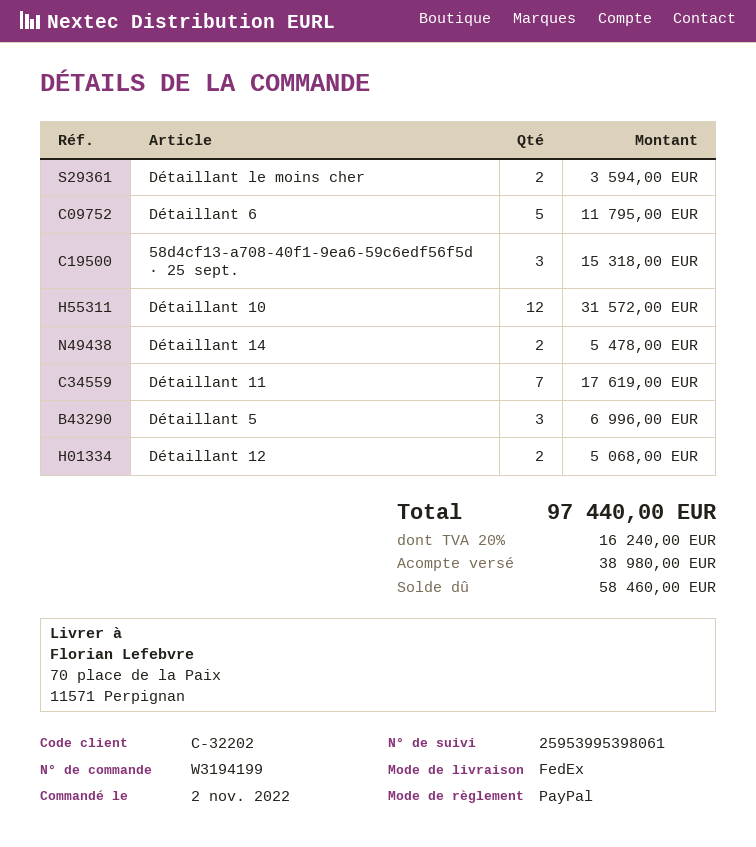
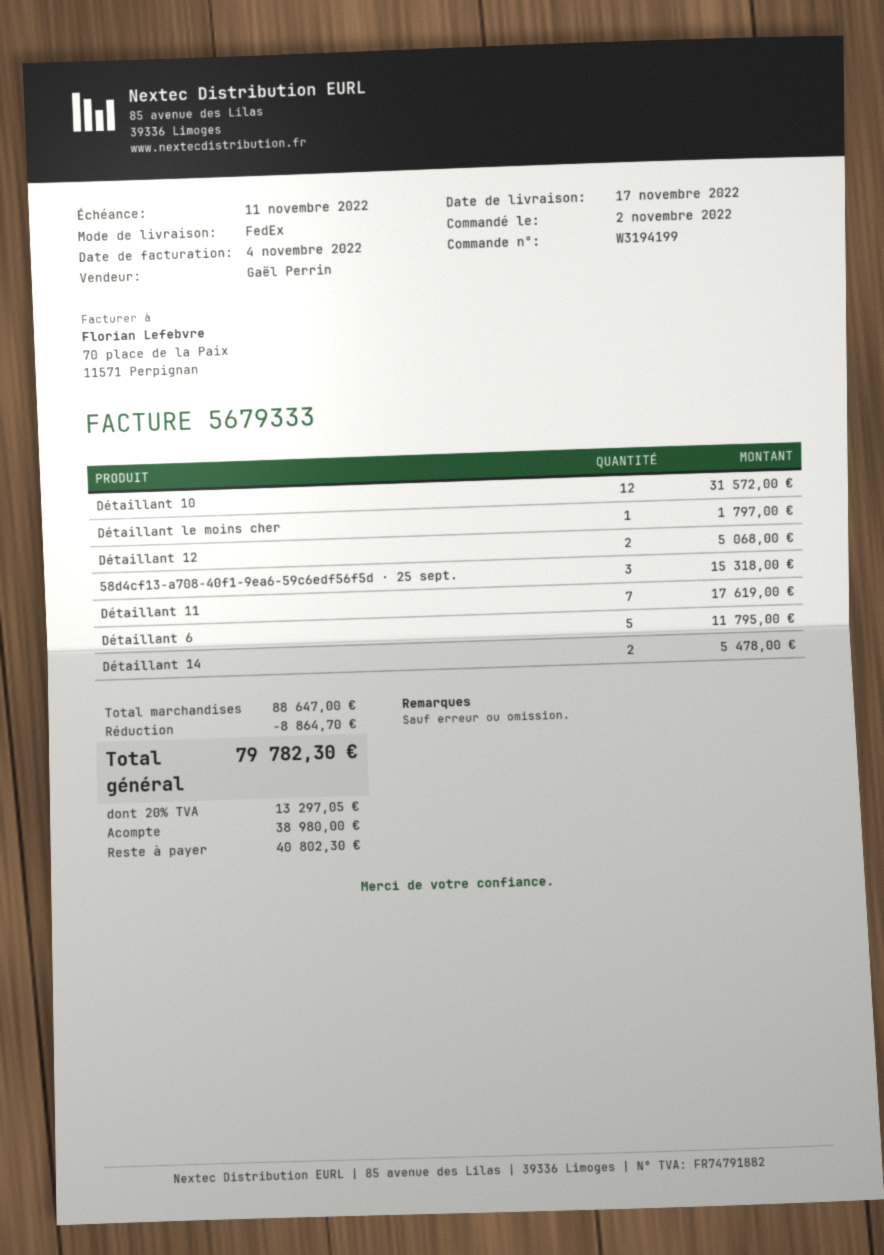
Détaillant le moins cher: 2 for 3594.00 -> 1 for 1797.00
Détaillant 5: 3 for 6996.00 -> none
discount: none -> 8864.70
tax: 20% = 16240.00 -> 20% = 13297.05
total: 97440.00 -> 79782.30
balance: 58460.00 -> 40802.30

